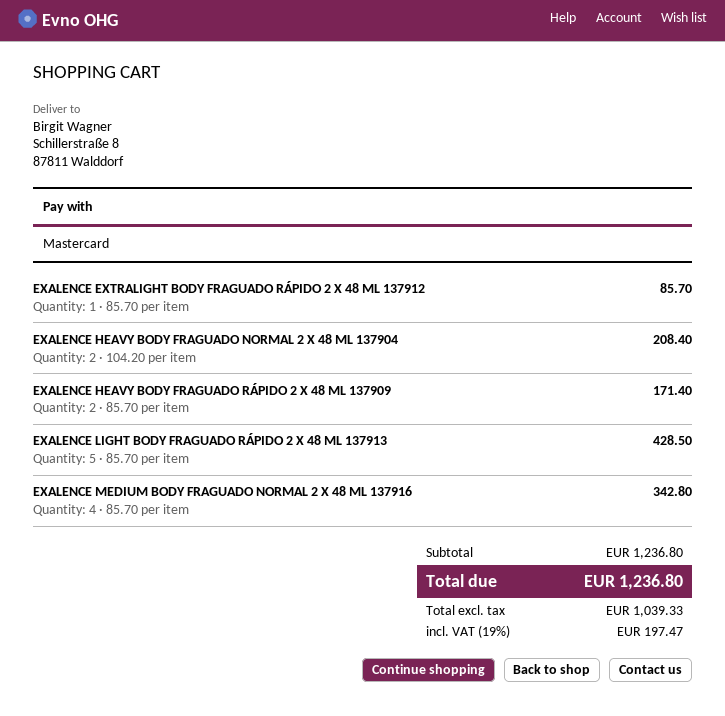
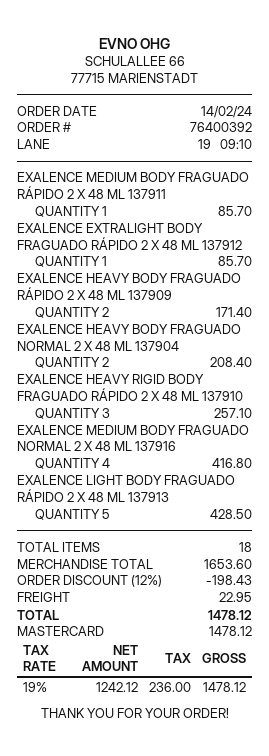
EXALENCE MEDIUM BODY FRAGUADO NORMAL 2 X 48 ML 137916: 4 for 342.80 -> 4 for 416.80
EXALENCE MEDIUM BODY FRAGUADO RÁPIDO 2 X 48 ML 137911: none -> 1 for 85.70
EXALENCE HEAVY RIGID BODY FRAGUADO RÁPIDO 2 X 48 ML 137910: none -> 3 for 257.10
subtotal: 1236.80 -> 1653.60
discount: none -> 12% = 198.43
shipping: none -> 22.95
net: 1039.33 -> 1242.12
tax: 19% = 197.47 -> 19% = 236.00
total: 1236.80 -> 1478.12

